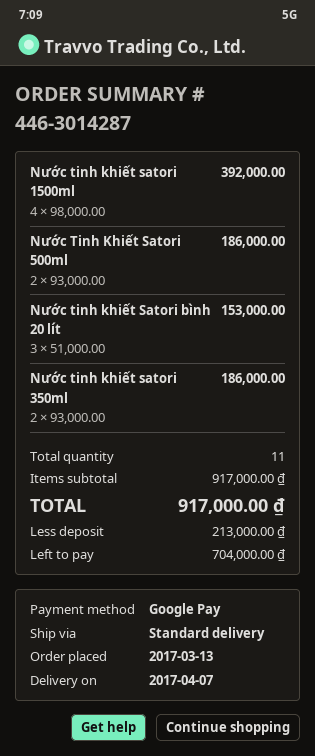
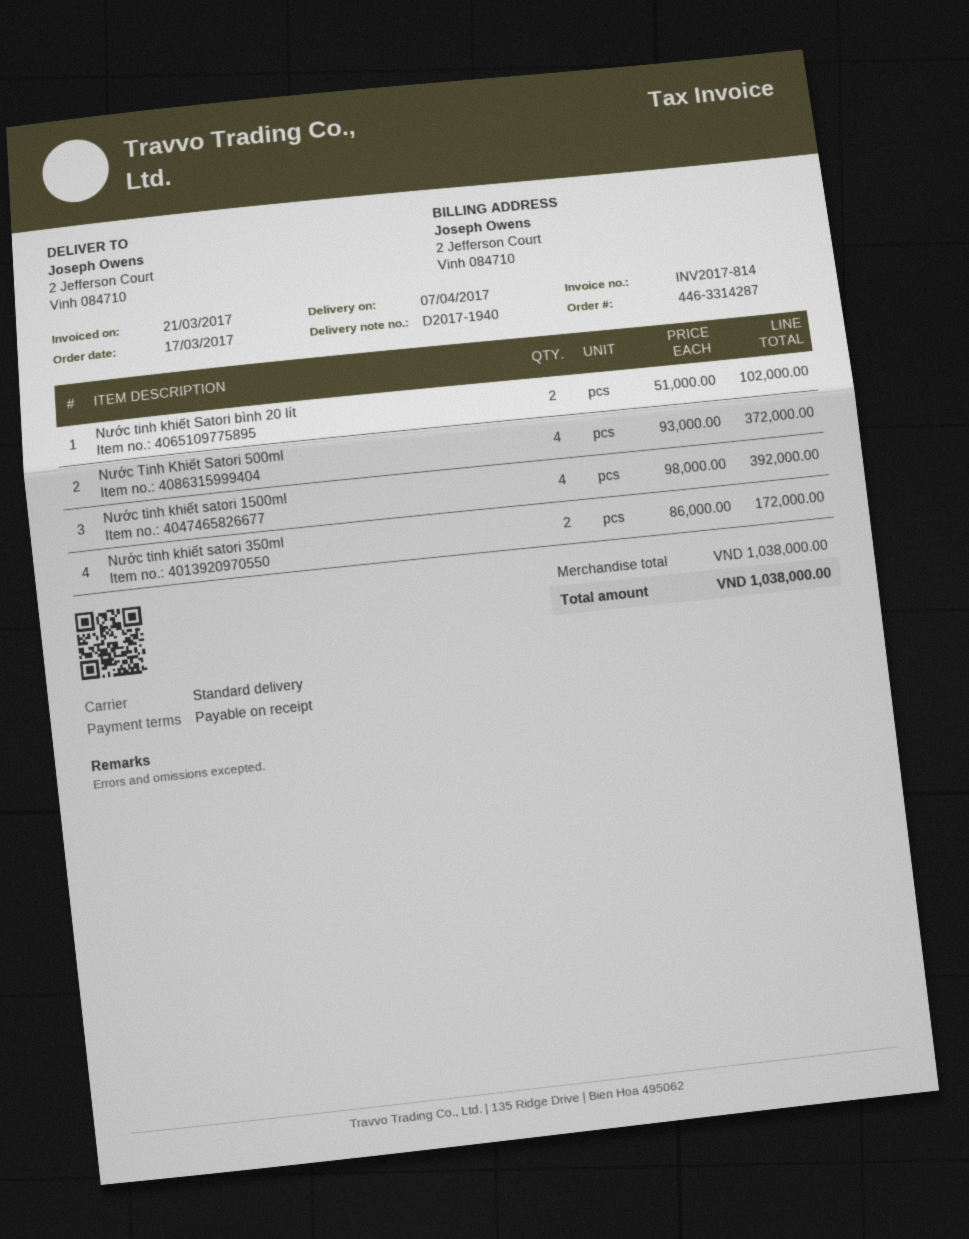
order number: 446-3014287 -> 446-3314287
order date: 2017-03-13 -> 2017-03-17
Nước Tinh Khiết Satori 500ml: 2 x 93000.00 = 186000.00 -> 4 x 93000.00 = 372000.00
Nước tinh khiết Satori bình 20 lít: 3 x 51000.00 = 153000.00 -> 2 x 51000.00 = 102000.00
Nước tinh khiết satori 350ml: 2 x 93000.00 = 186000.00 -> 2 x 86000.00 = 172000.00
subtotal: 917000.00 -> 1038000.00
total: 917000.00 -> 1038000.00

